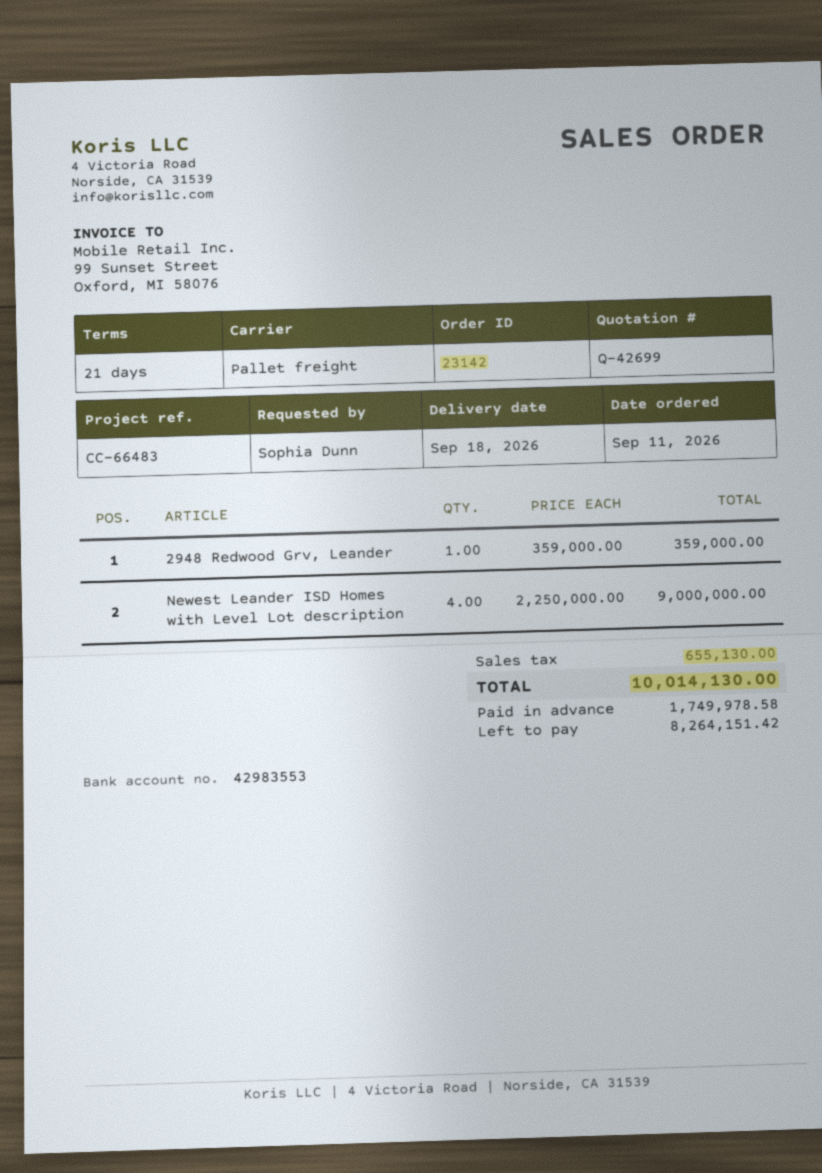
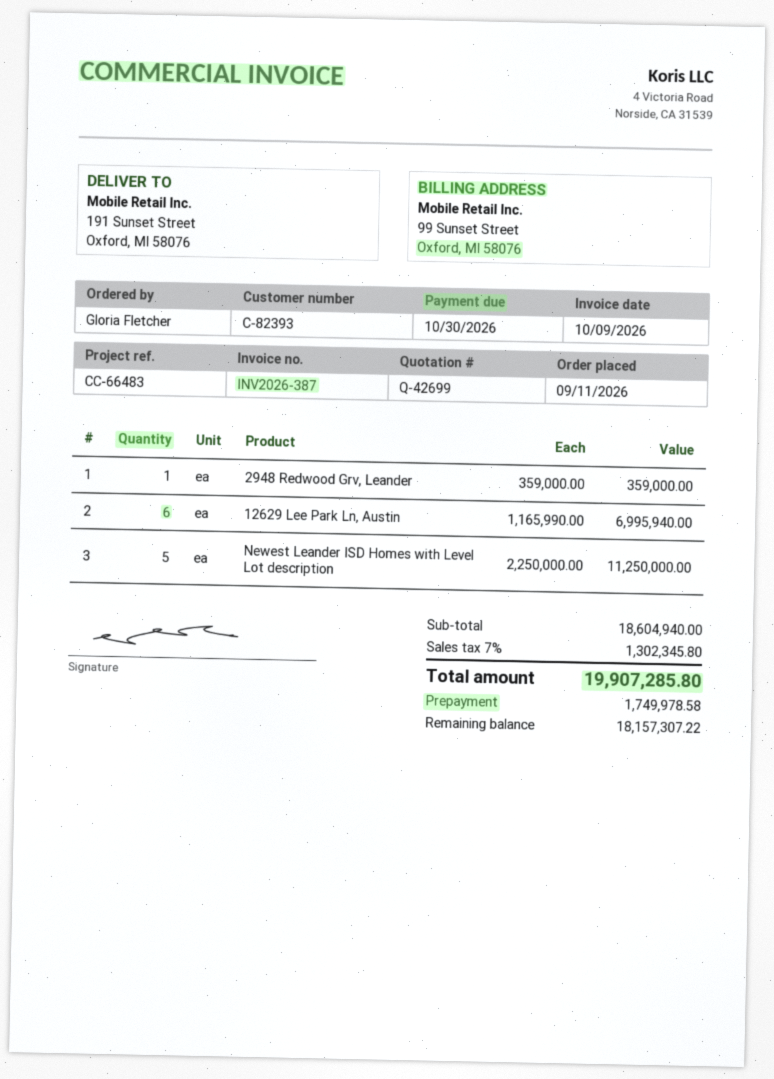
ordered by: Sophia Dunn -> Gloria Fletcher
Newest Leander ISD Homes with Level Lot description: 4 x 2250000.00 = 9000000.00 -> 5 x 2250000.00 = 11250000.00
12629 Lee Park Ln, Austin: none -> 6 x 1165990.00 = 6995940.00
tax: 655130.00 -> 1302345.80
total: 10014130.00 -> 19907285.80
balance: 8264151.42 -> 18157307.22

